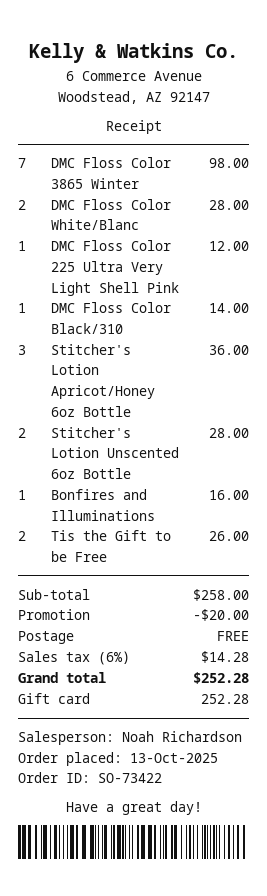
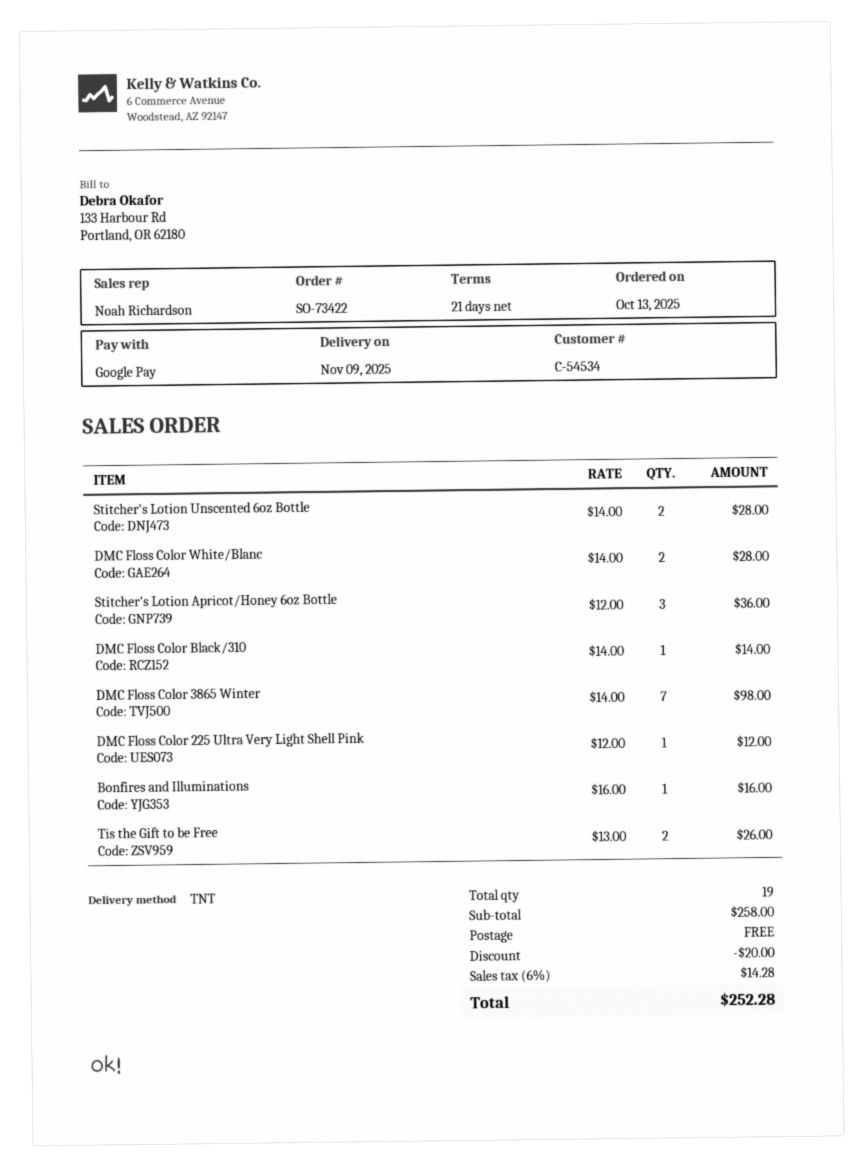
payment method: gift card -> Google Pay

